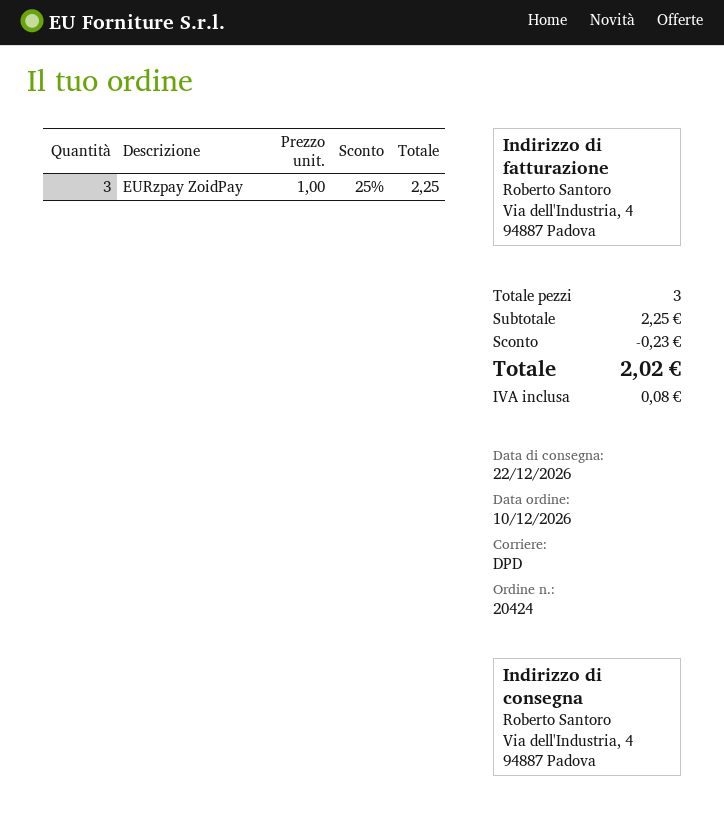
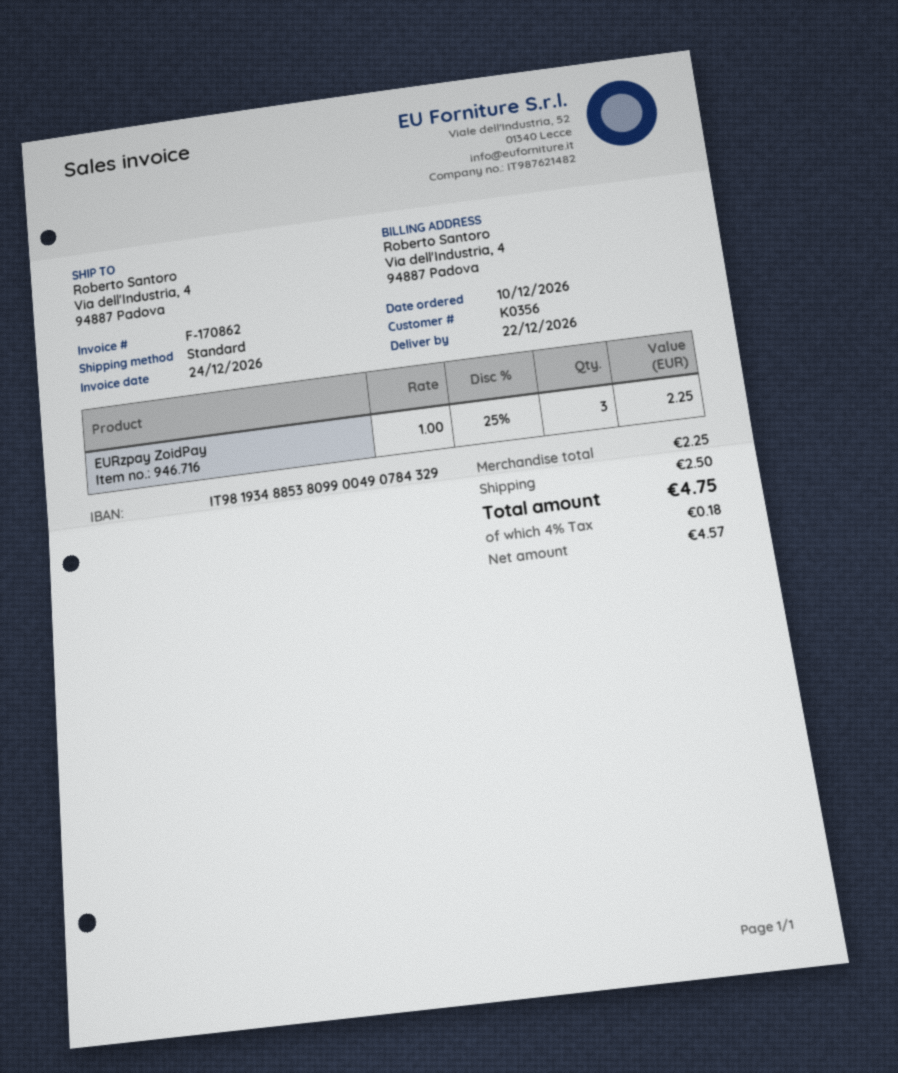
shipping method: DPD -> standard
discount: 0.23 -> none
shipping: none -> 2.50
tax: 0.08 -> 0.18
total: 2.02 -> 4.75

